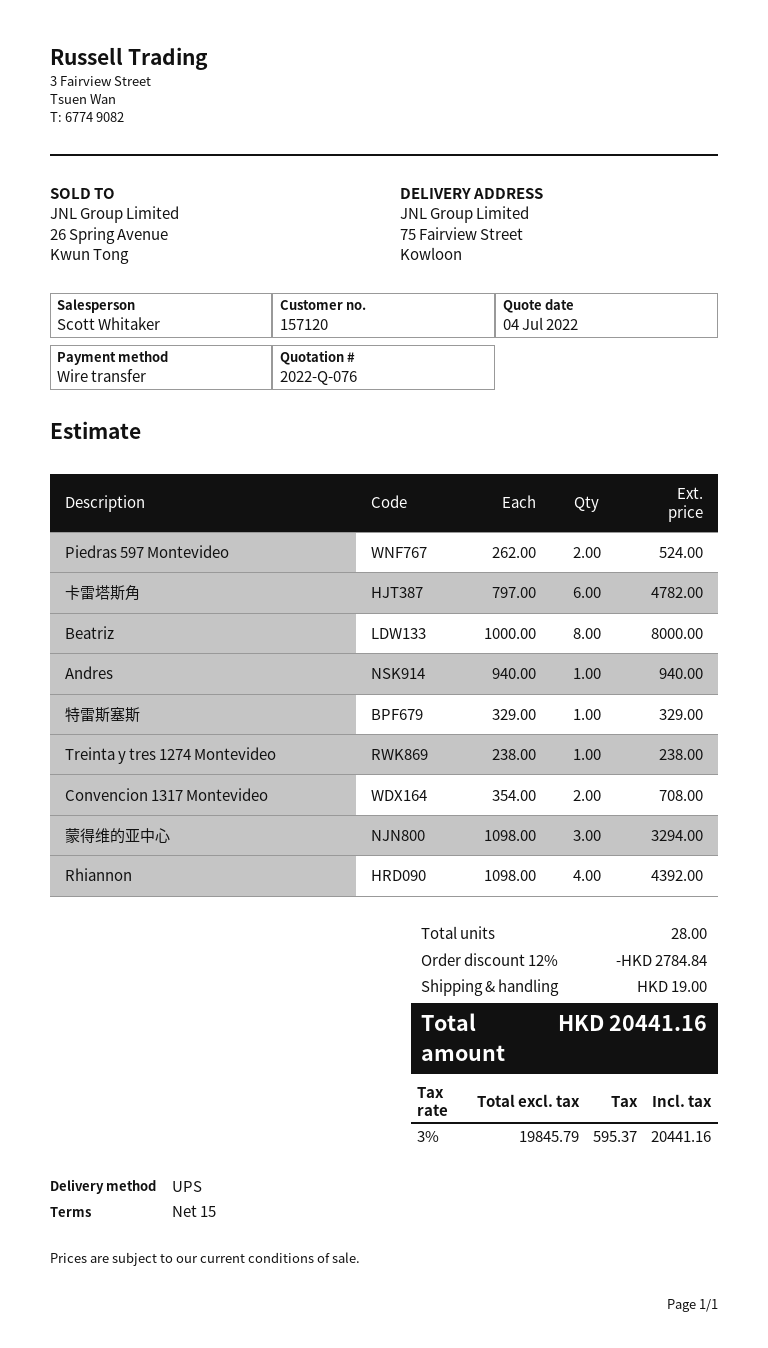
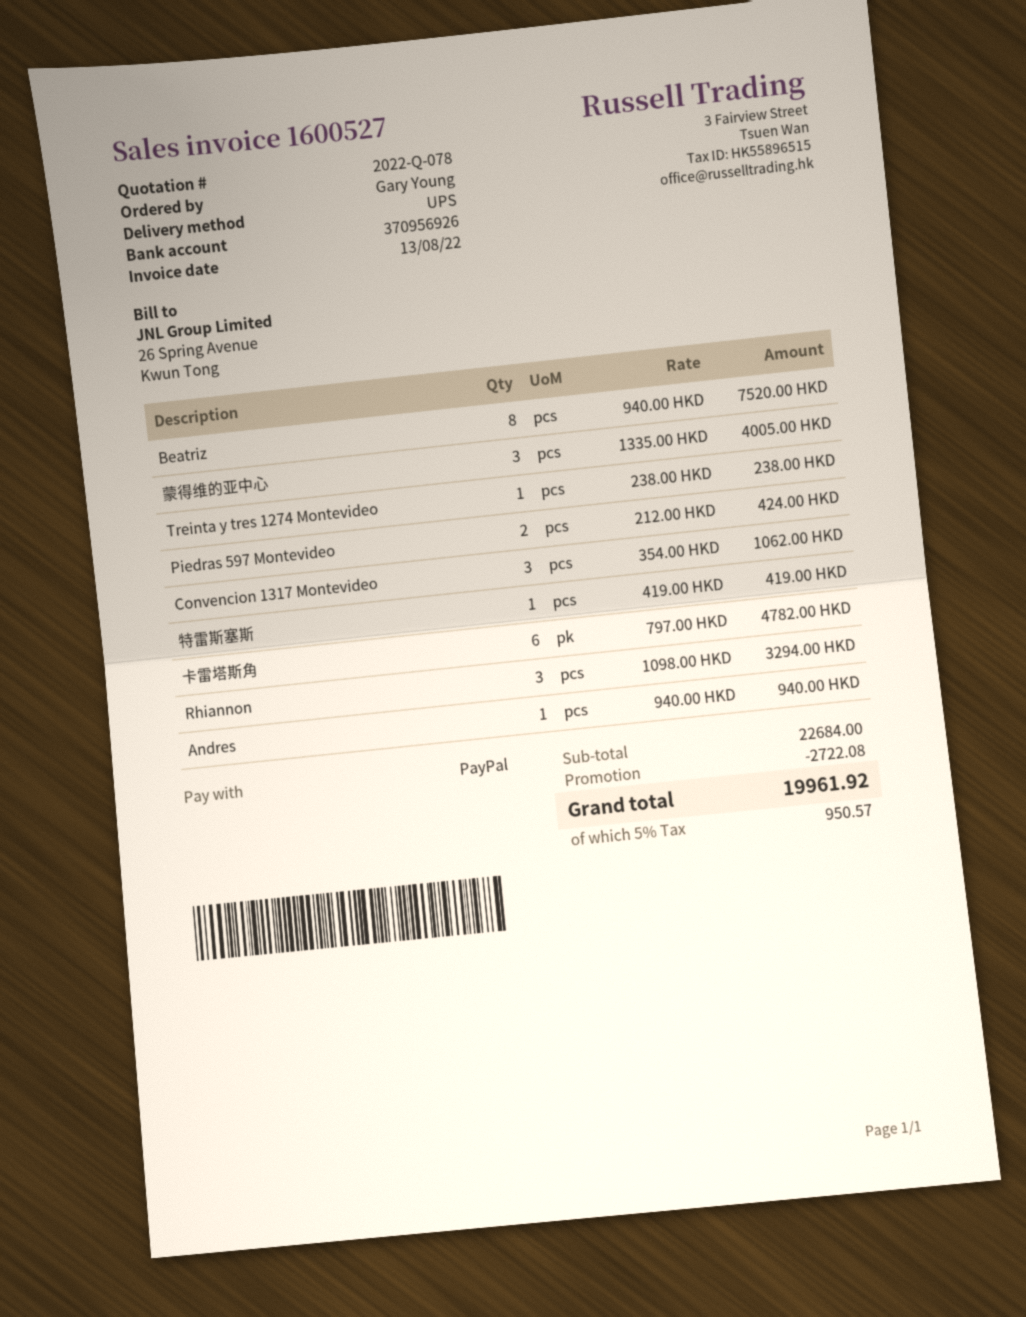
quote number: 2022-Q-076 -> 2022-Q-078
payment method: bank transfer -> PayPal
Piedras 597 Montevideo: 2 x 262.00 = 524.00 -> 2 x 212.00 = 424.00
Beatriz: 8 x 1000.00 = 8000.00 -> 8 x 940.00 = 7520.00
特雷斯塞斯: 1 x 329.00 = 329.00 -> 1 x 419.00 = 419.00
Convencion 1317 Montevideo: 2 x 354.00 = 708.00 -> 3 x 354.00 = 1062.00
蒙得维的亚中心: 3 x 1098.00 = 3294.00 -> 3 x 1335.00 = 4005.00
Rhiannon: 4 x 1098.00 = 4392.00 -> 3 x 1098.00 = 3294.00
discount: 2784.84 -> 2722.08
shipping: 19.00 -> none
tax: 3% = 595.37 -> 5% = 950.57
total: 20441.16 -> 19961.92

